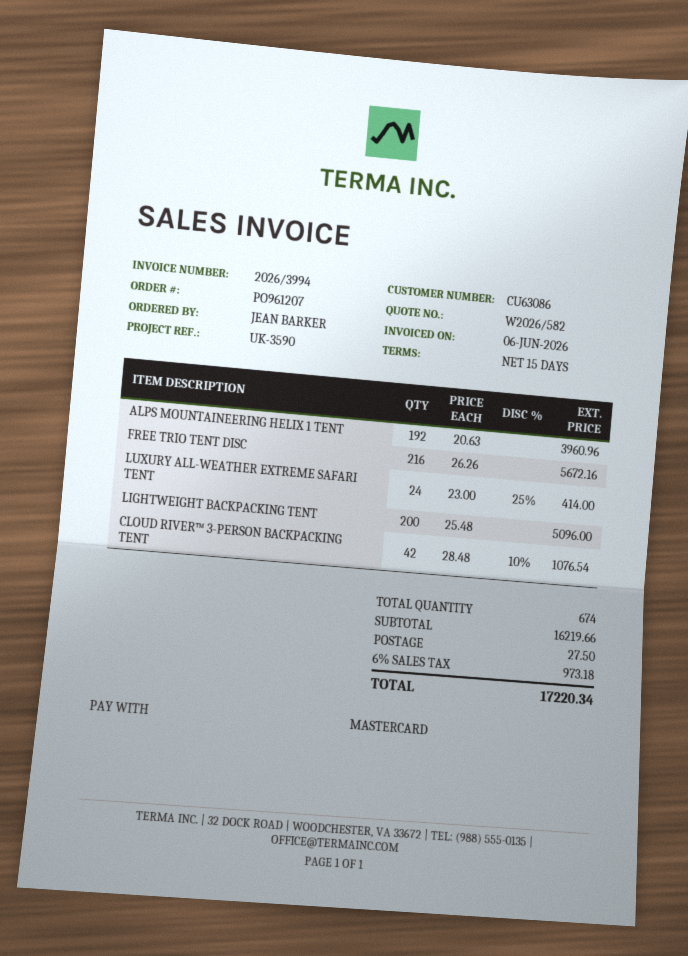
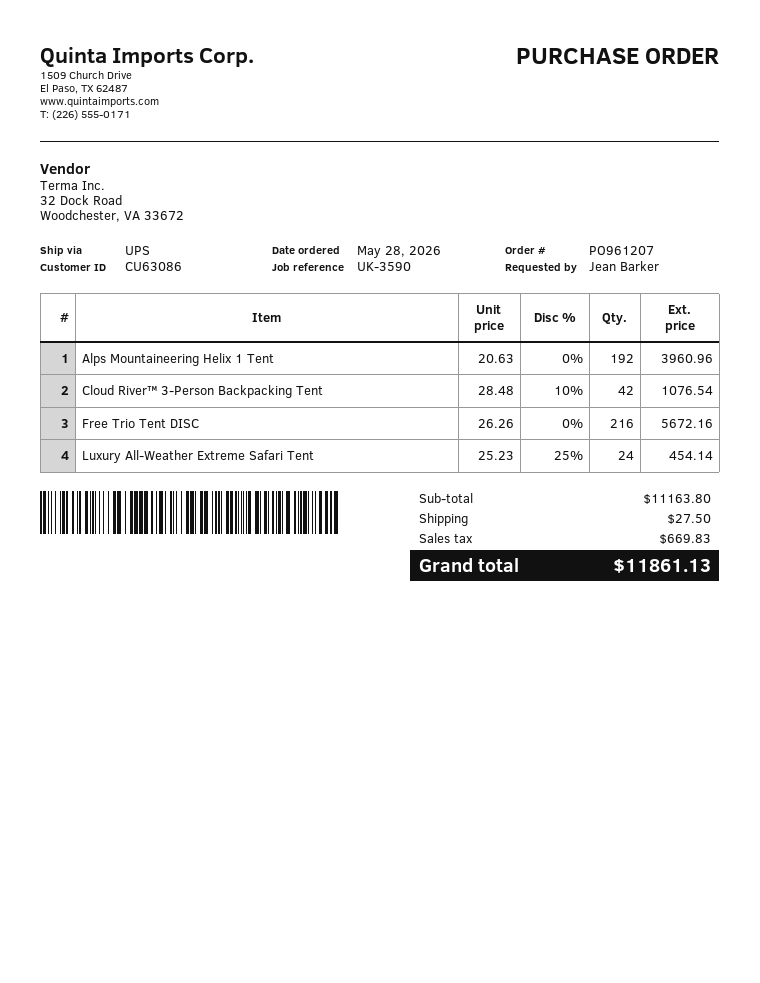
LUXURY ALL-WEATHER EXTREME SAFARI TENT: 24 x 23.00 - 25% = 414.00 -> 24 x 25.23 - 25% = 454.14
LIGHTWEIGHT BACKPACKING TENT: 200 x 25.48 = 5096.00 -> none
subtotal: 16219.66 -> 11163.80
tax: 973.18 -> 669.83
total: 17220.34 -> 11861.13

